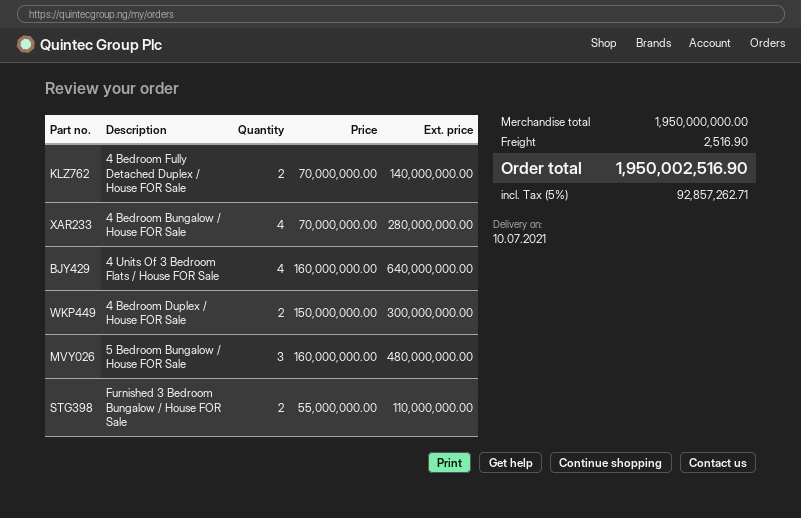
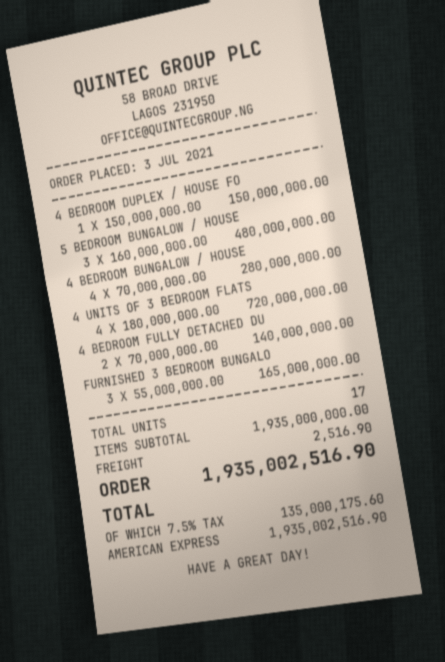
4 Units Of 3 Bedroom Flats / House FOR Sale: 4 x 160000000.00 = 640000000.00 -> 4 x 180000000.00 = 720000000.00
4 Bedroom Duplex / House FOR Sale: 2 x 150000000.00 = 300000000.00 -> 1 x 150000000.00 = 150000000.00
Furnished 3 Bedroom Bungalow / House FOR Sale: 2 x 55000000.00 = 110000000.00 -> 3 x 55000000.00 = 165000000.00
subtotal: 1950000000.00 -> 1935000000.00
tax: 5% = 92857262.71 -> 7.5% = 135000175.60
total: 1950002516.90 -> 1935002516.90

